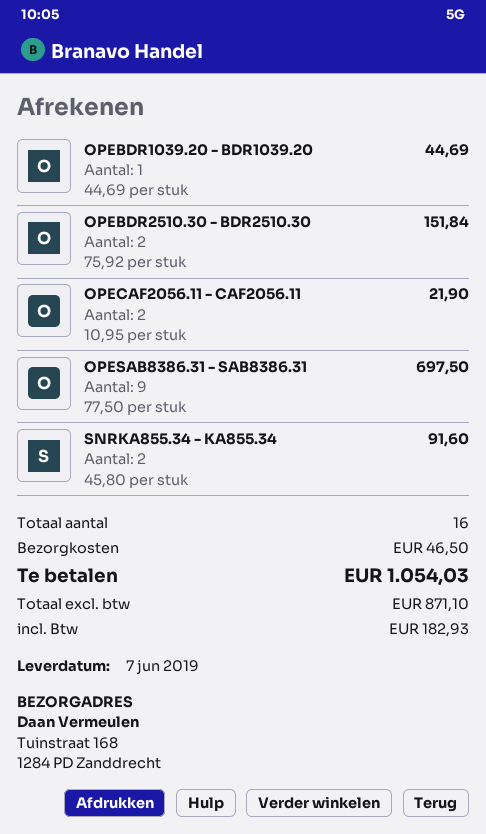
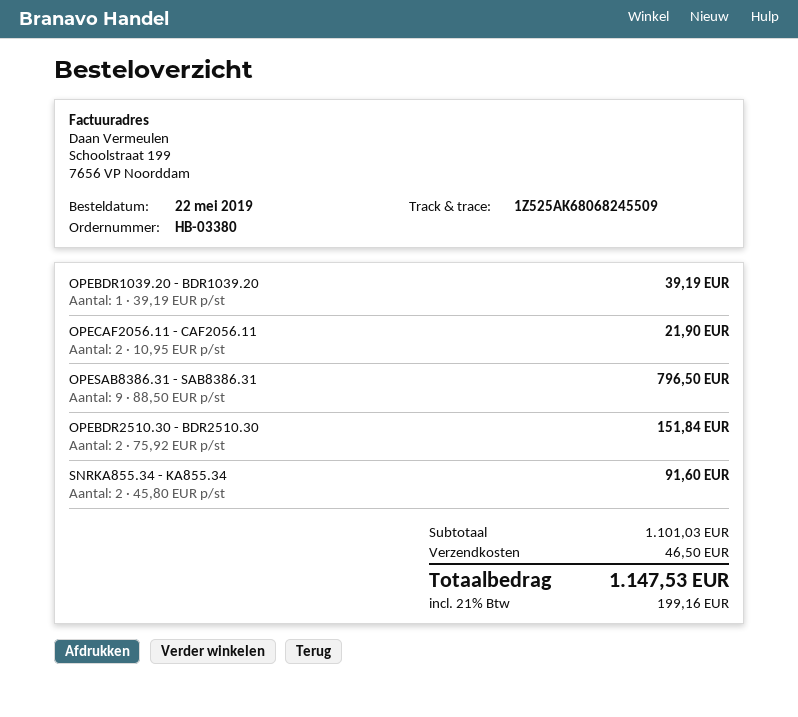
OPEBDR1039.20 - BDR1039.20: 1 x 44.69 = 44.69 -> 1 x 39.19 = 39.19
OPESAB8386.31 - SAB8386.31: 9 x 77.50 = 697.50 -> 9 x 88.50 = 796.50
tax: 182.93 -> 199.16
total: 1054.03 -> 1147.53

